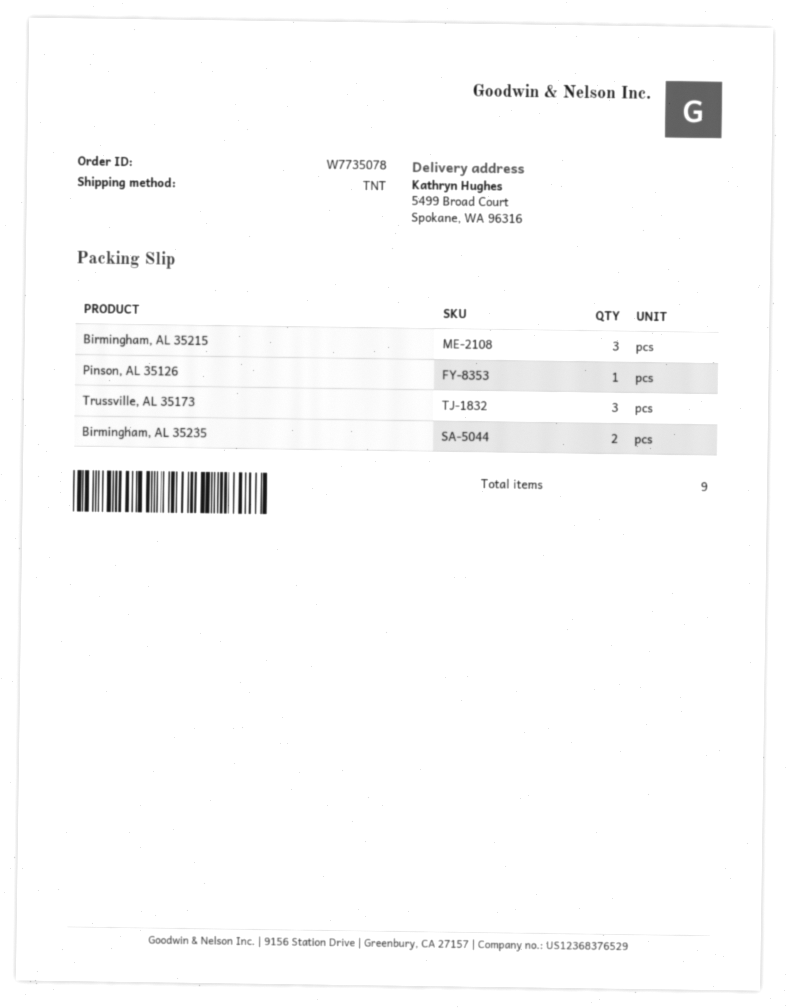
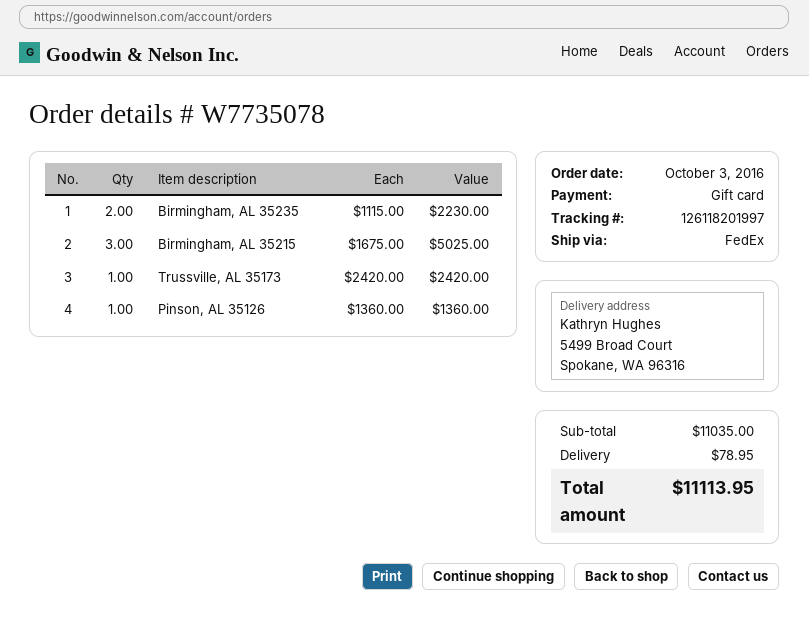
shipping method: TNT -> FedEx
Trussville, AL 35173: 3 -> 1

